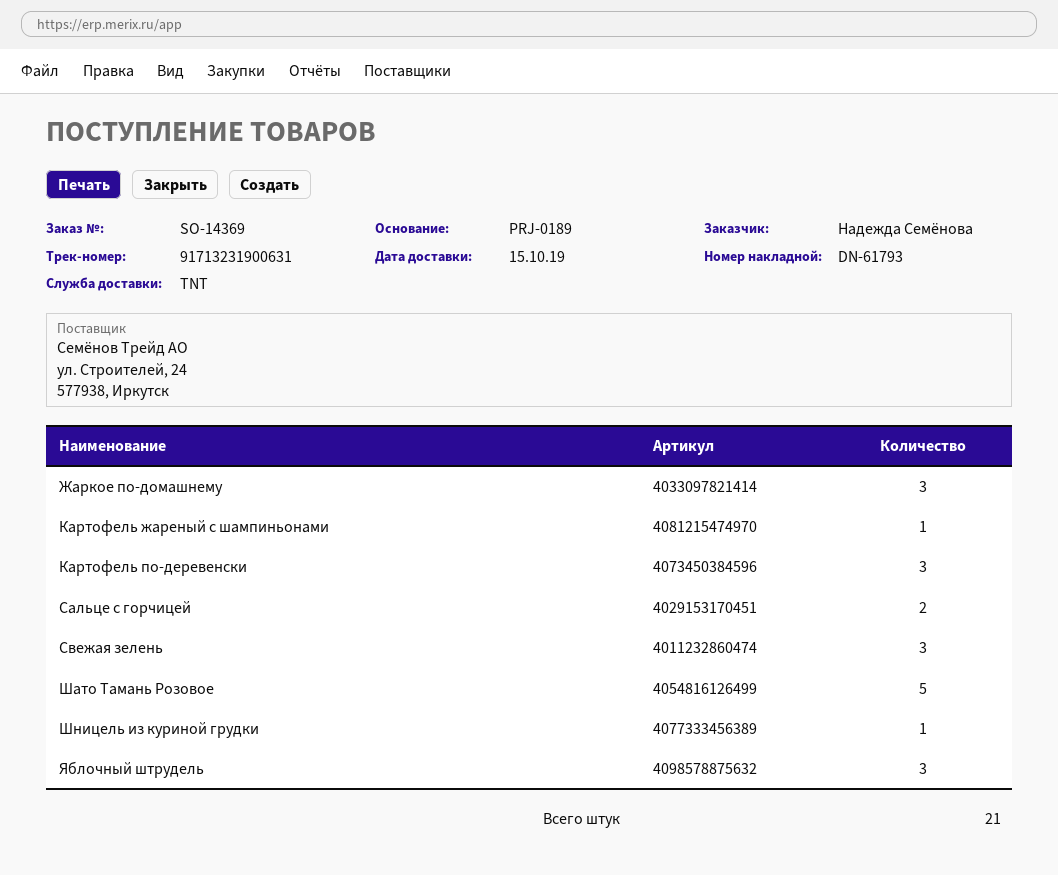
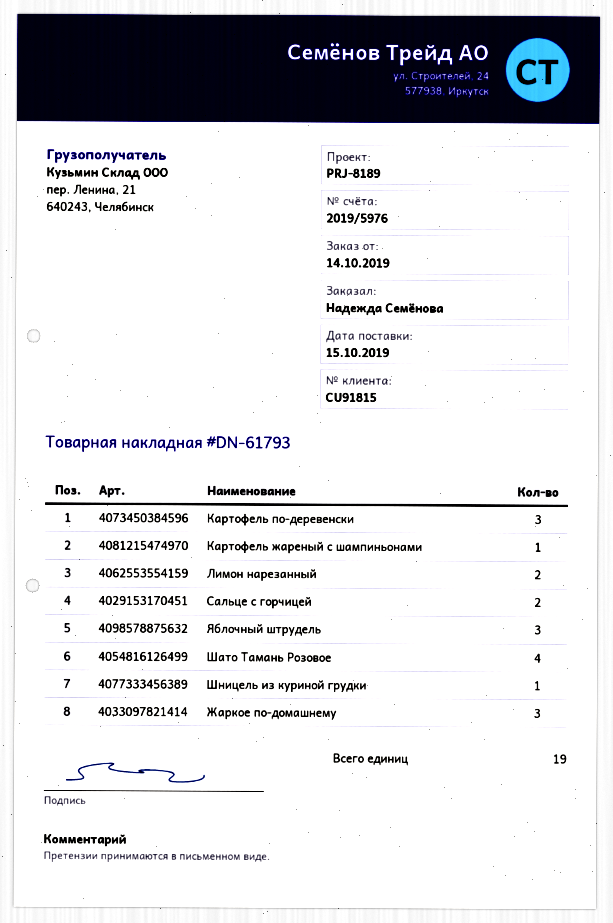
reference: PRJ-0189 -> PRJ-8189
Свежая зелень: 3 -> none
Шато Тамань Розовое: 5 -> 4
Лимон нарезанный: none -> 2
total quantity: 21 -> 19

